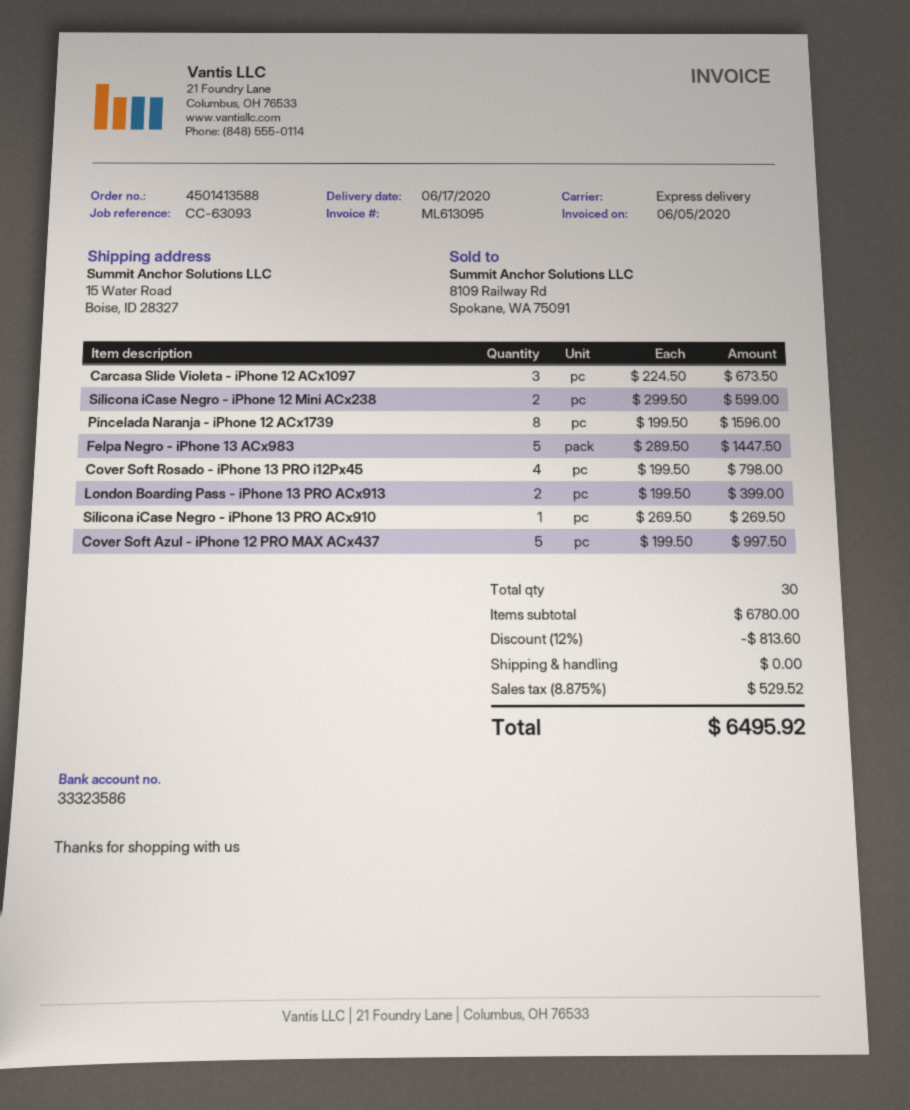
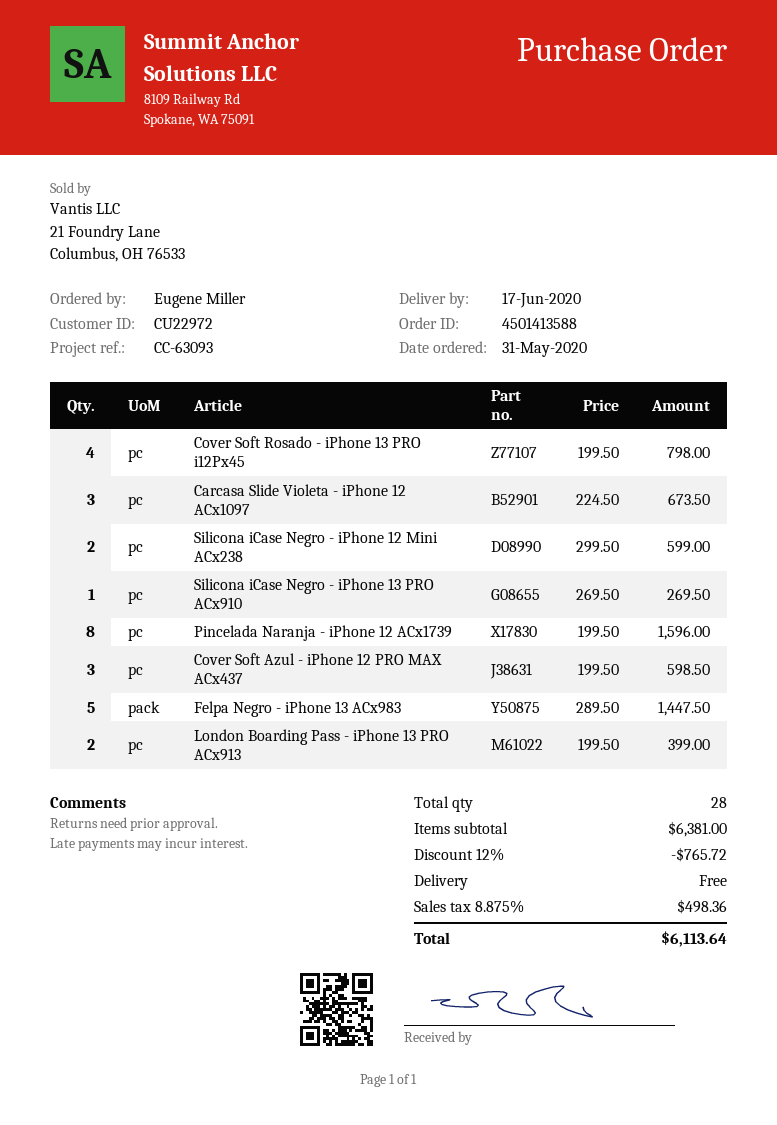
Cover Soft Azul - iPhone 12 PRO MAX ACx437: 5 x 199.50 = 997.50 -> 3 x 199.50 = 598.50
total quantity: 30 -> 28
subtotal: 6780.00 -> 6381.00
discount: 12% = 813.60 -> 12% = 765.72
tax: 8.875% = 529.52 -> 8.875% = 498.36
total: 6495.92 -> 6113.64

